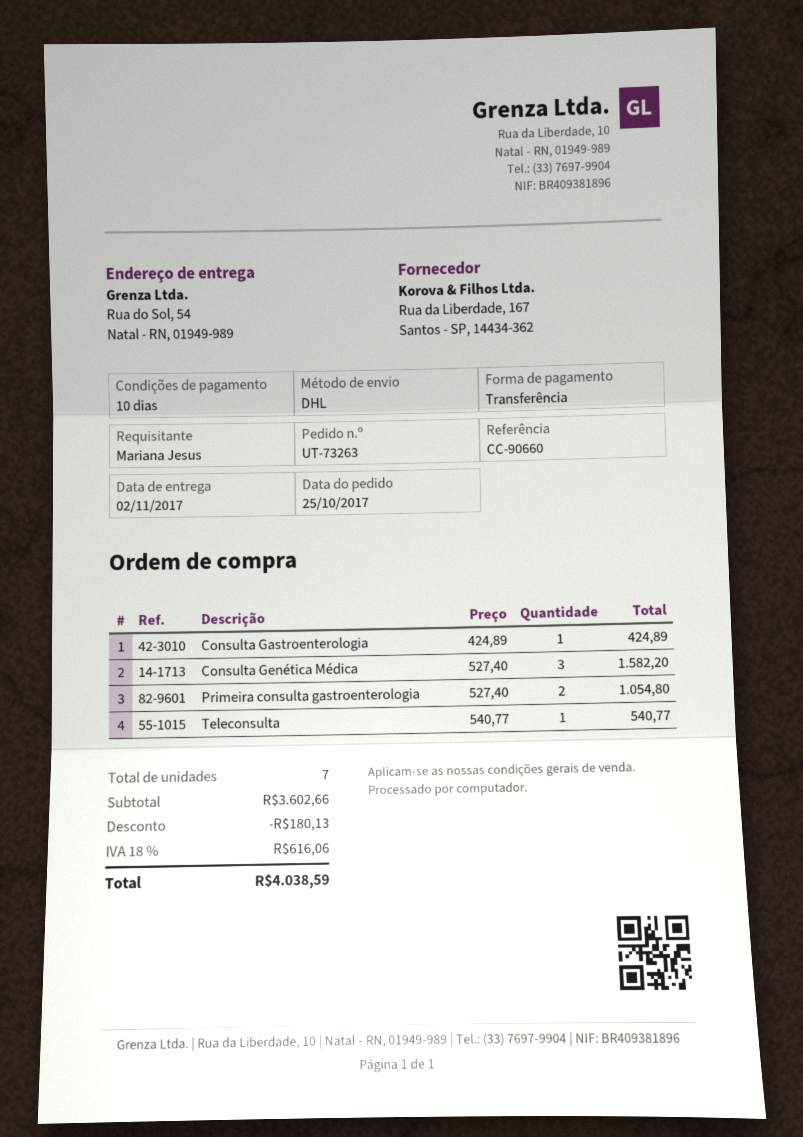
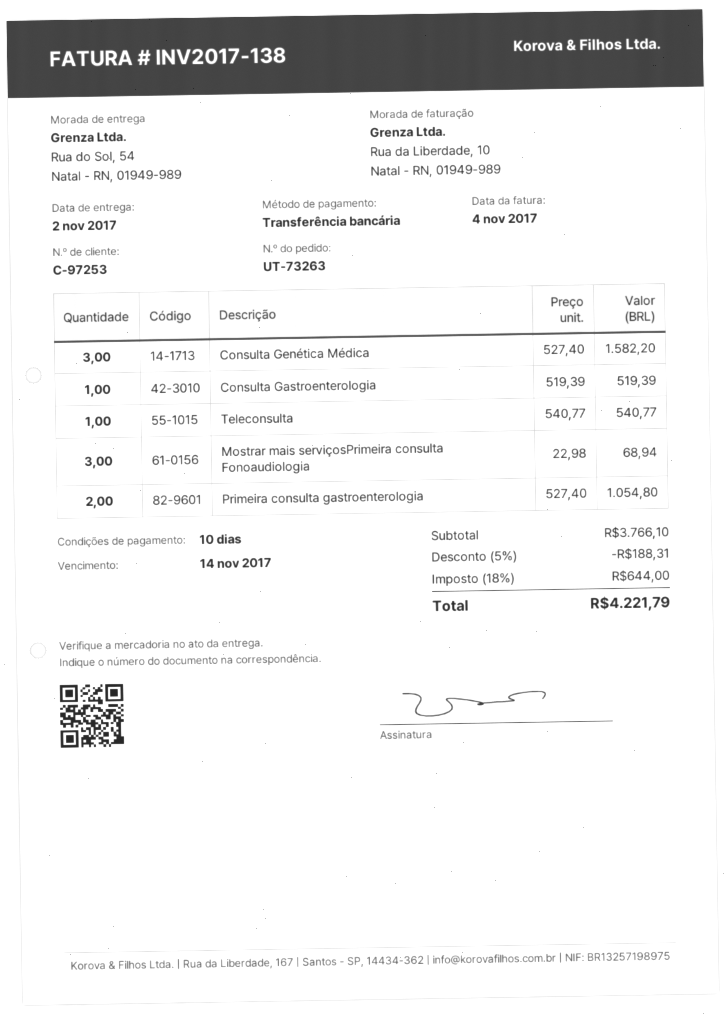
Consulta Gastroenterologia: 1 x 424.89 = 424.89 -> 1 x 519.39 = 519.39
Mostrar mais serviçosPrimeira consulta Fonoaudiologia: none -> 3 x 22.98 = 68.94
subtotal: 3602.66 -> 3766.10
discount: 180.13 -> 188.31
tax: 18% = 616.06 -> 18% = 644.00
total: 4038.59 -> 4221.79

